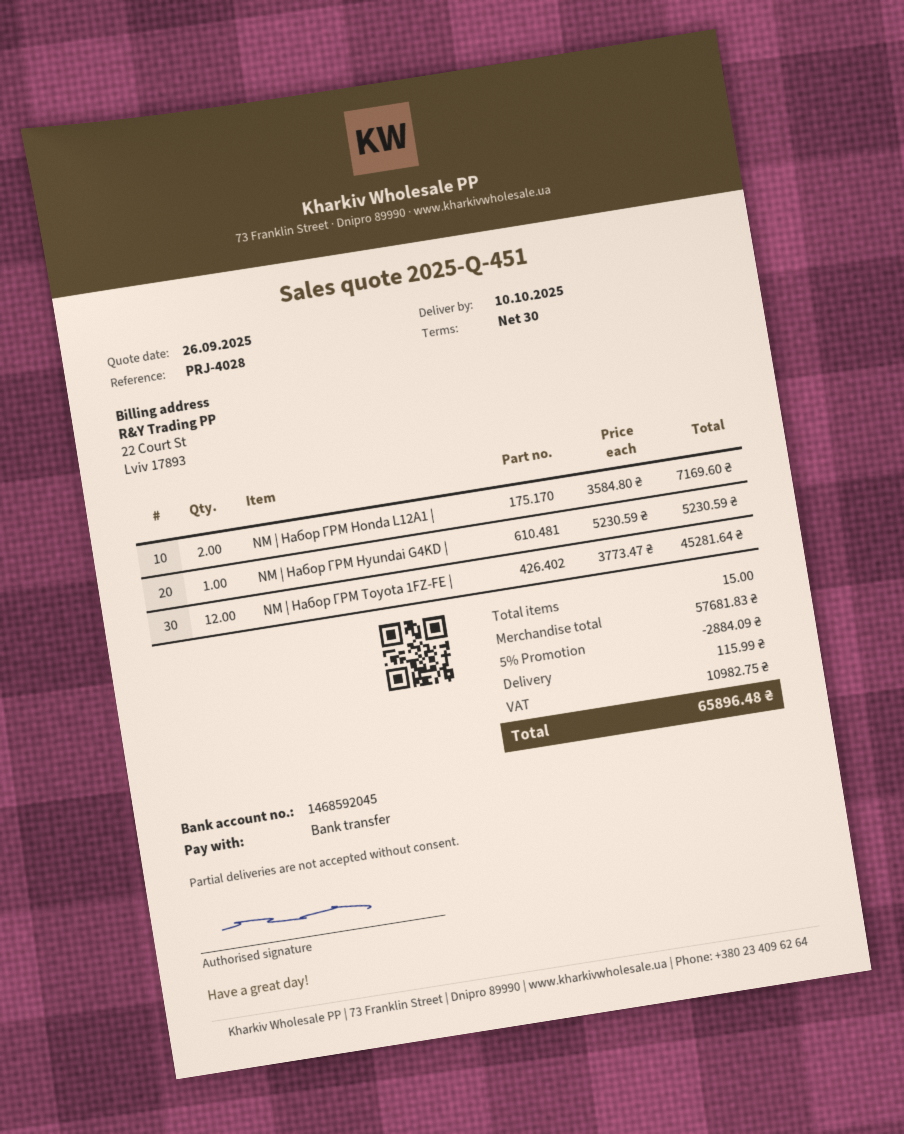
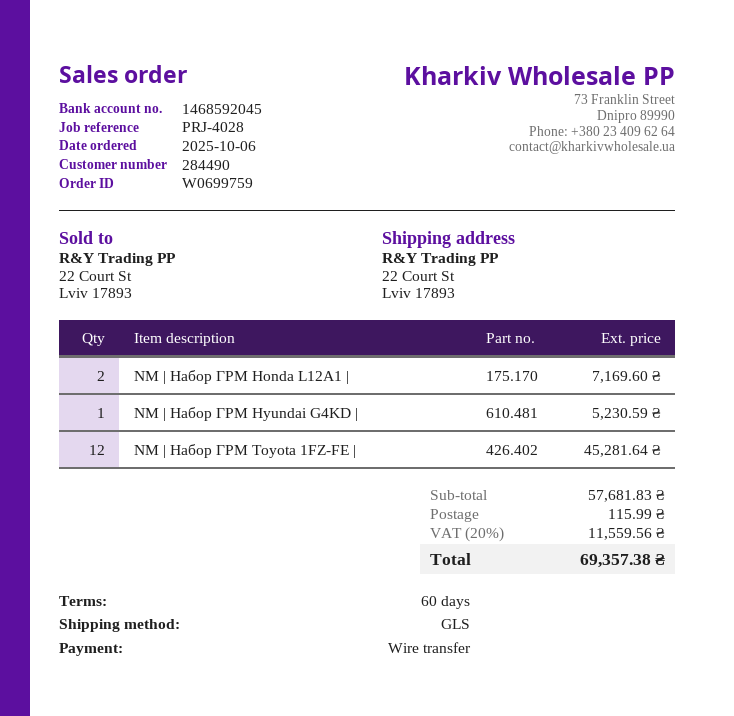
payment terms: 30 days -> 60 days
discount: 5% = 2884.09 -> none
tax: 10982.75 -> 11559.56
total: 65896.48 -> 69357.38

